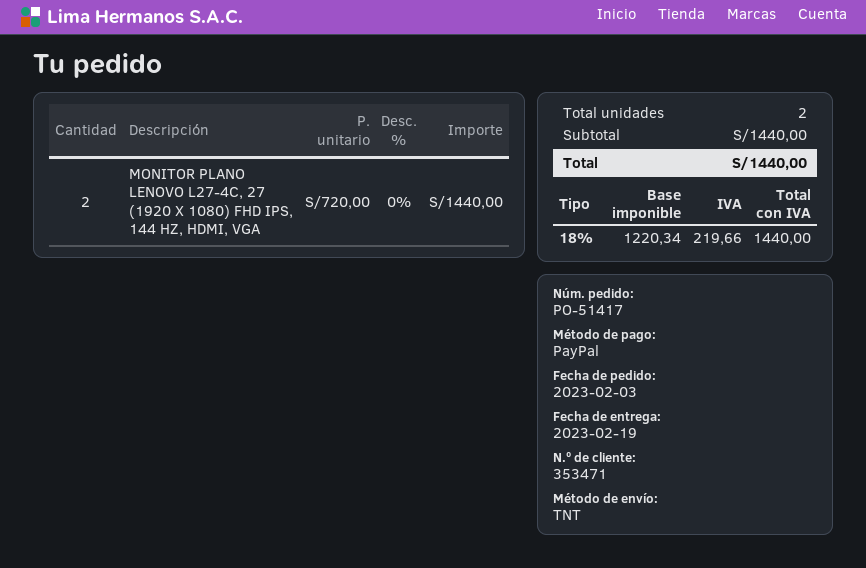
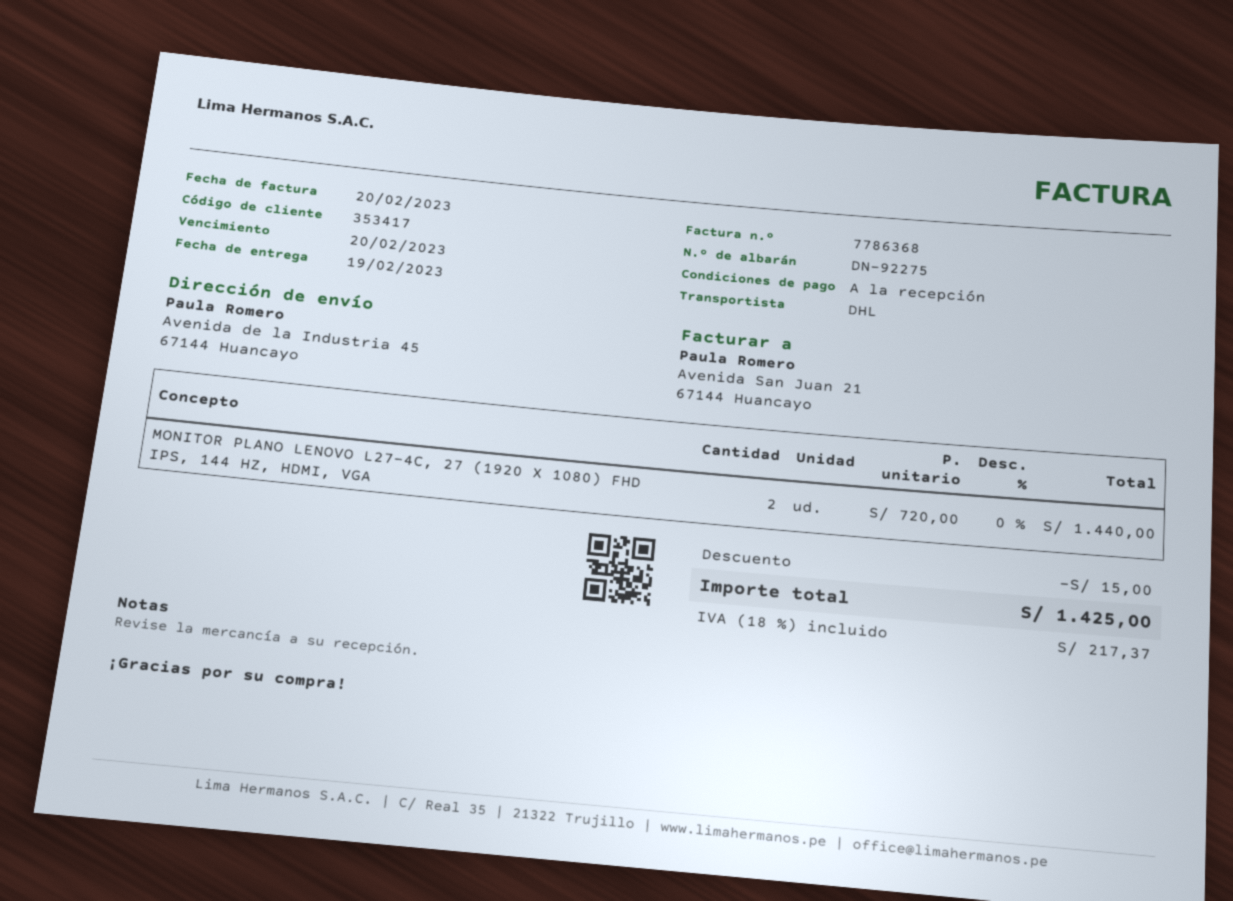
customer number: 353471 -> 353417
shipping method: TNT -> DHL
discount: none -> 15.00
tax: 18% = 219.66 -> 18% = 217.37
total: 1440.00 -> 1425.00

